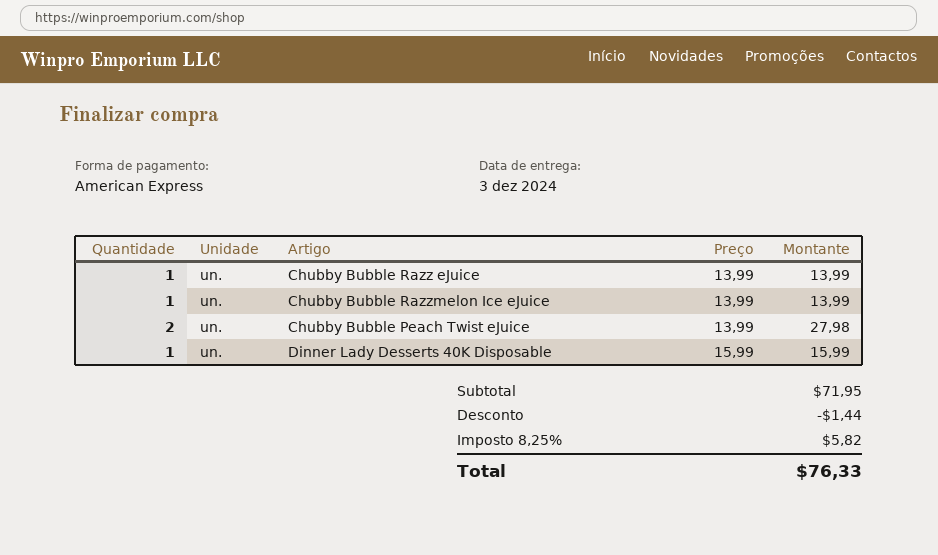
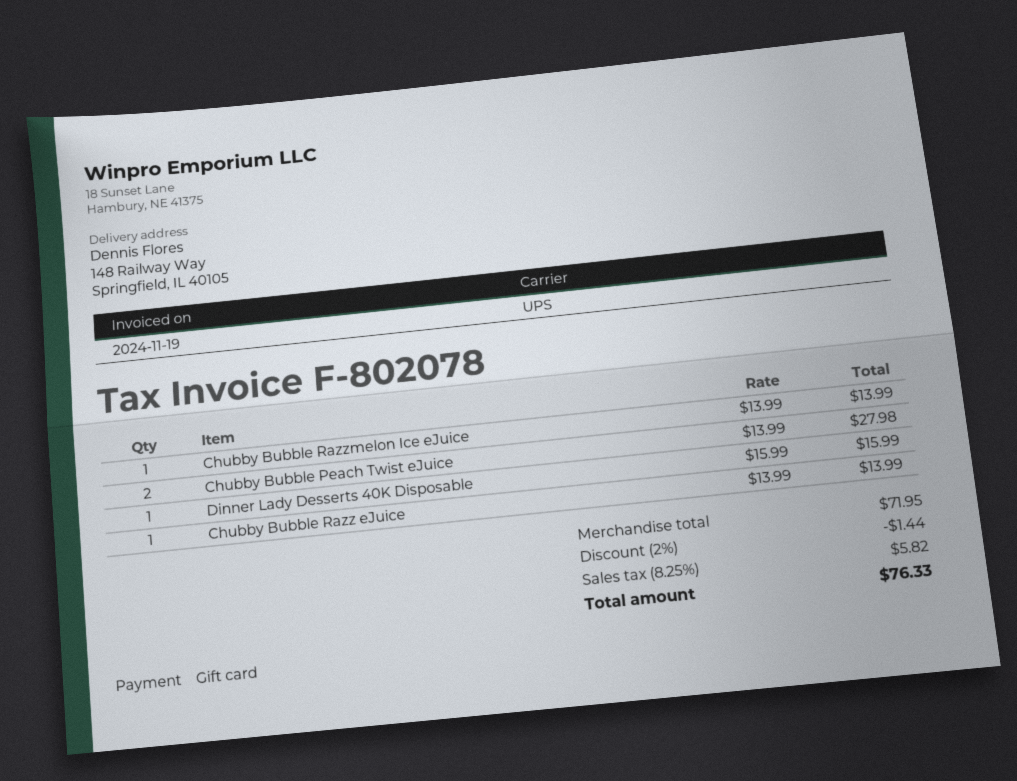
payment method: American Express -> gift card

